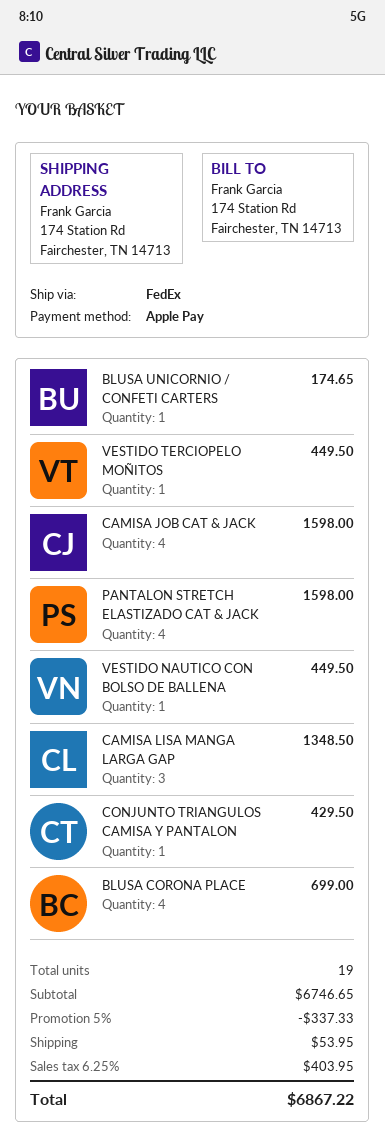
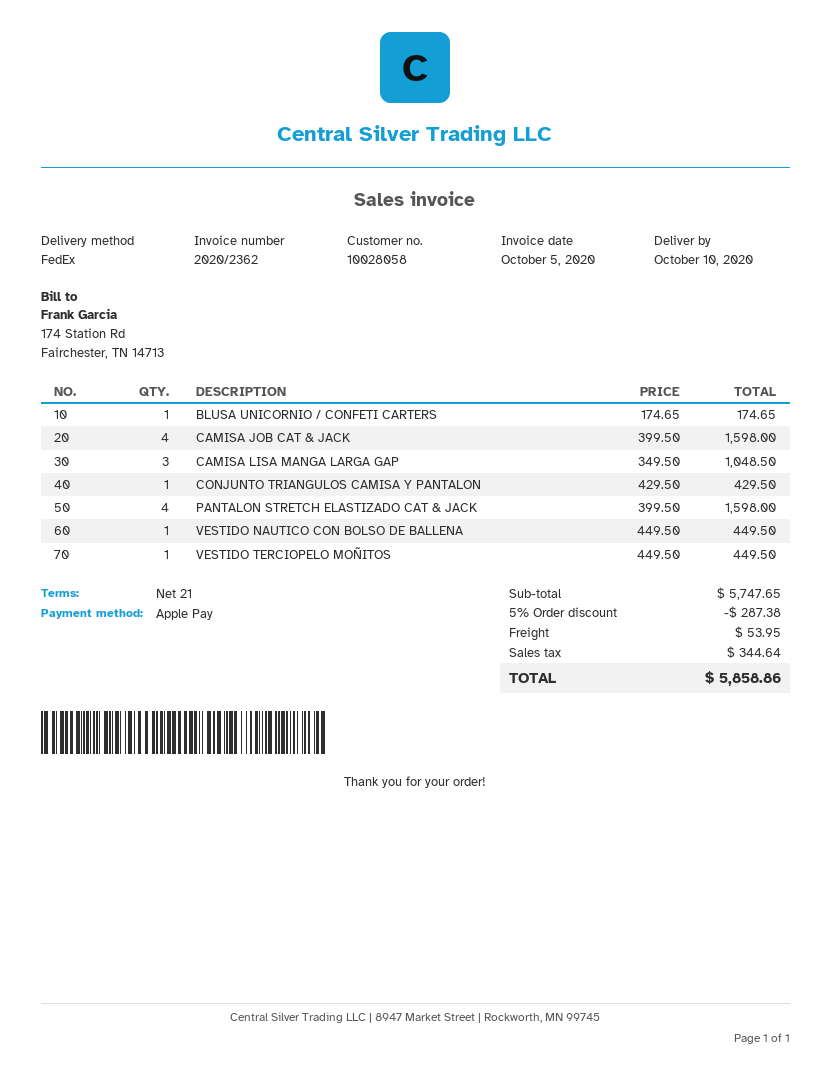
CAMISA LISA MANGA LARGA GAP: 3 for 1348.50 -> 3 for 1048.50
BLUSA CORONA PLACE: 4 for 699.00 -> none
subtotal: 6746.65 -> 5747.65
discount: 5% = 337.33 -> 5% = 287.38
tax: 403.95 -> 344.64
total: 6867.22 -> 5858.86

